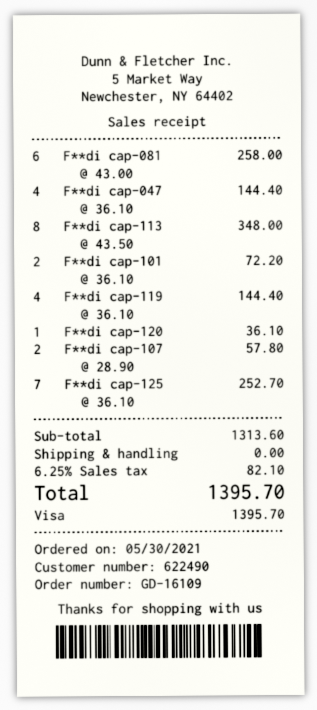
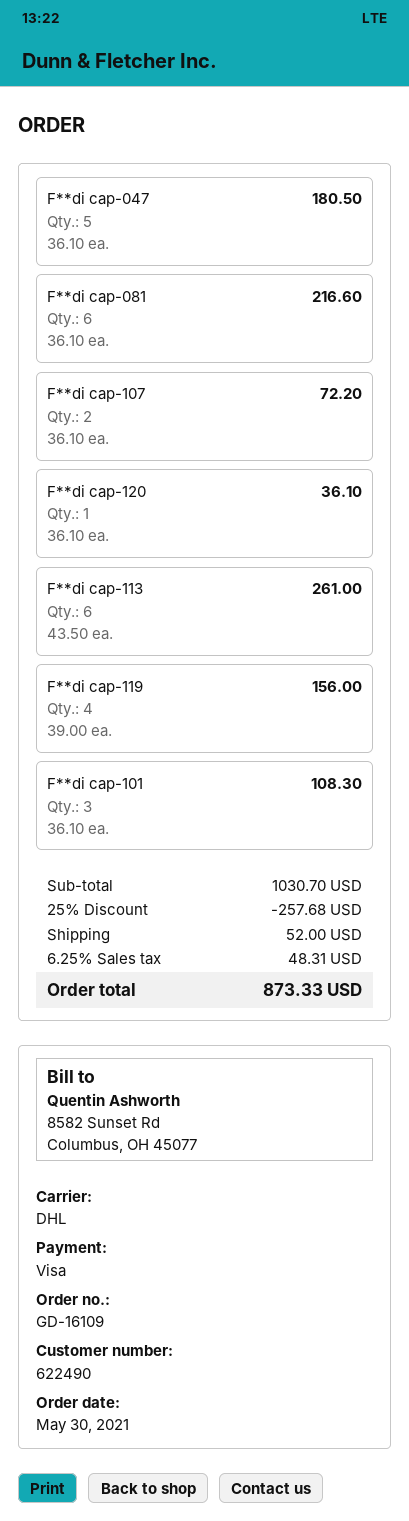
F**di cap-081: 6 x 43.00 = 258.00 -> 6 x 36.10 = 216.60
F**di cap-047: 4 x 36.10 = 144.40 -> 5 x 36.10 = 180.50
F**di cap-113: 8 x 43.50 = 348.00 -> 6 x 43.50 = 261.00
F**di cap-101: 2 x 36.10 = 72.20 -> 3 x 36.10 = 108.30
F**di cap-119: 4 x 36.10 = 144.40 -> 4 x 39.00 = 156.00
F**di cap-107: 2 x 28.90 = 57.80 -> 2 x 36.10 = 72.20
F**di cap-125: 7 x 36.10 = 252.70 -> none
subtotal: 1313.60 -> 1030.70
discount: none -> 25% = 257.68
shipping: 0.00 -> 52.00
tax: 6.25% = 82.10 -> 6.25% = 48.31
total: 1395.70 -> 873.33

